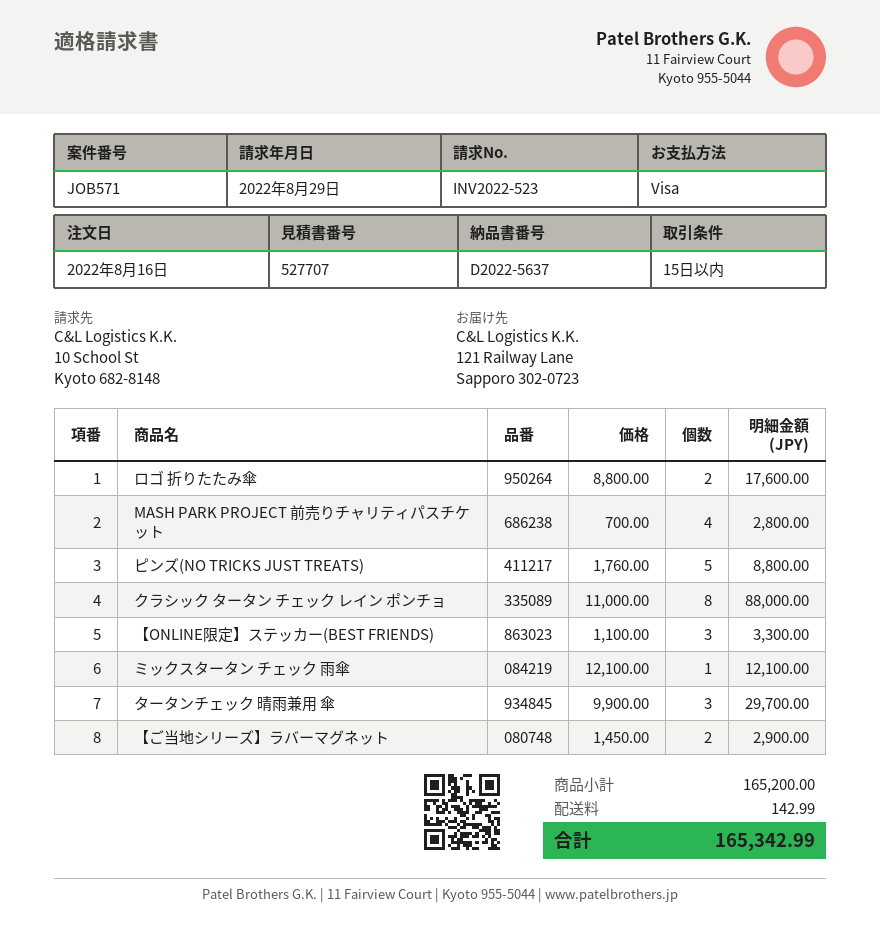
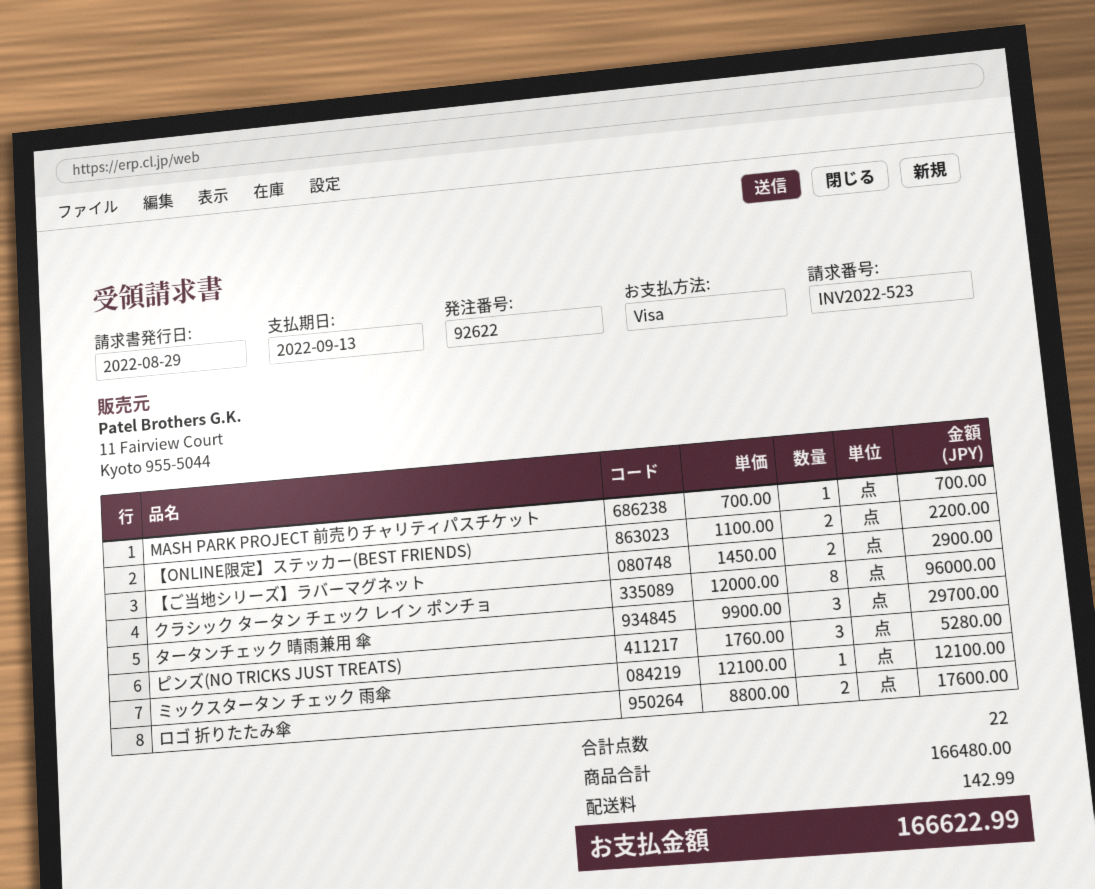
MASH PARK PROJECT 前売りチャリティパスチケット: 4 x 700.00 = 2800.00 -> 1 x 700.00 = 700.00
ピンズ(NO TRICKS JUST TREATS): 5 x 1760.00 = 8800.00 -> 3 x 1760.00 = 5280.00
クラシック タータン チェック レイン ポンチョ: 8 x 11000.00 = 88000.00 -> 8 x 12000.00 = 96000.00
【ONLINE限定】ステッカー(BEST FRIENDS): 3 x 1100.00 = 3300.00 -> 2 x 1100.00 = 2200.00
subtotal: 165200.00 -> 166480.00
total: 165342.99 -> 166622.99

